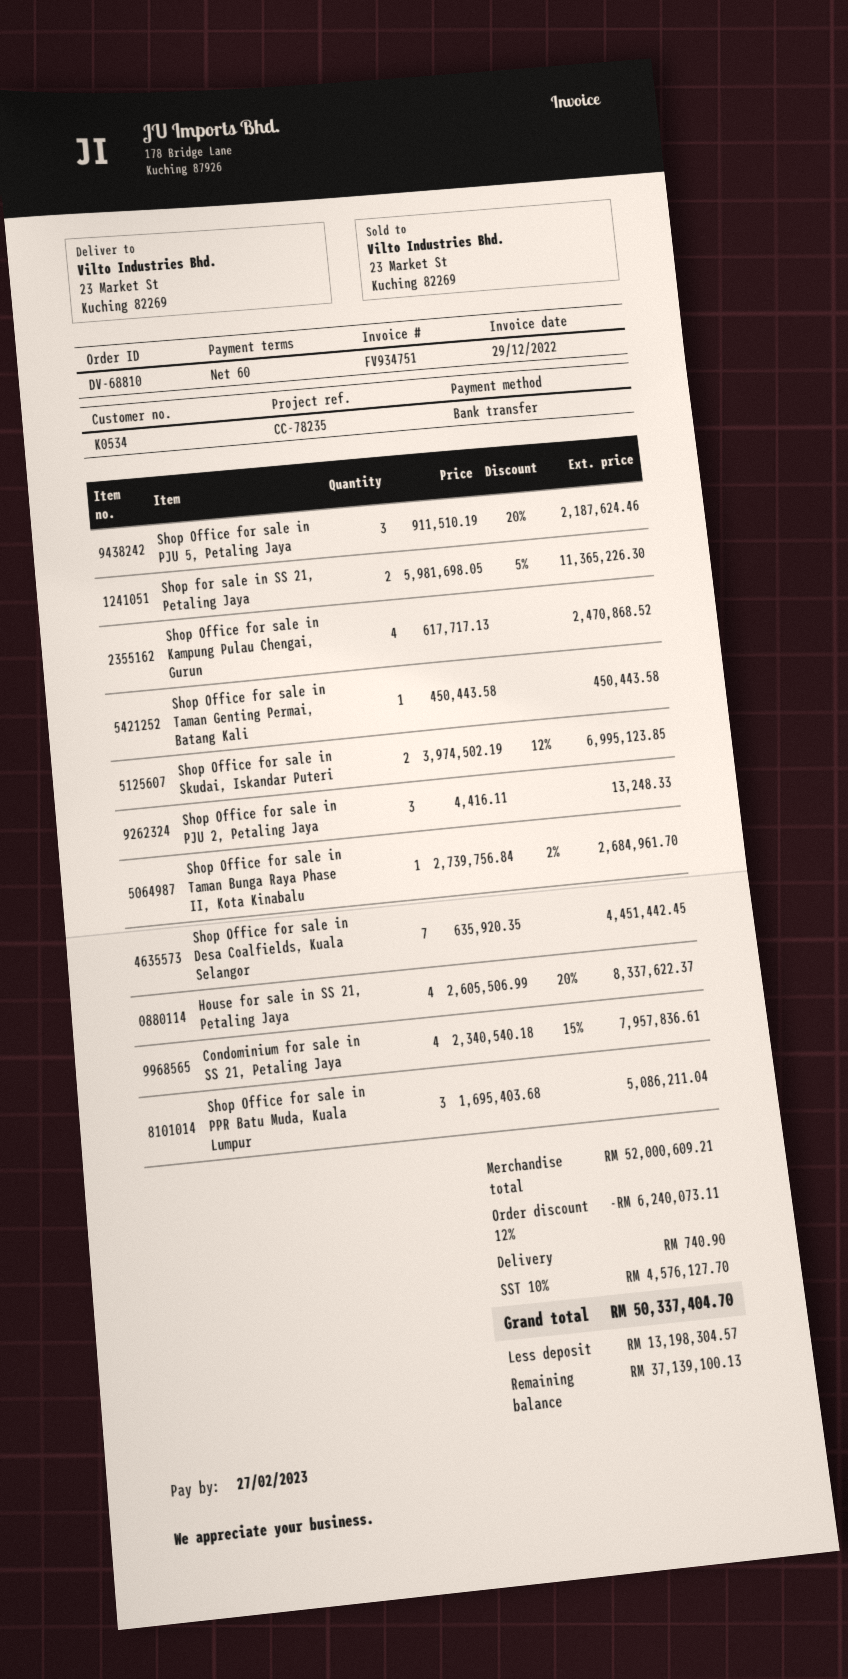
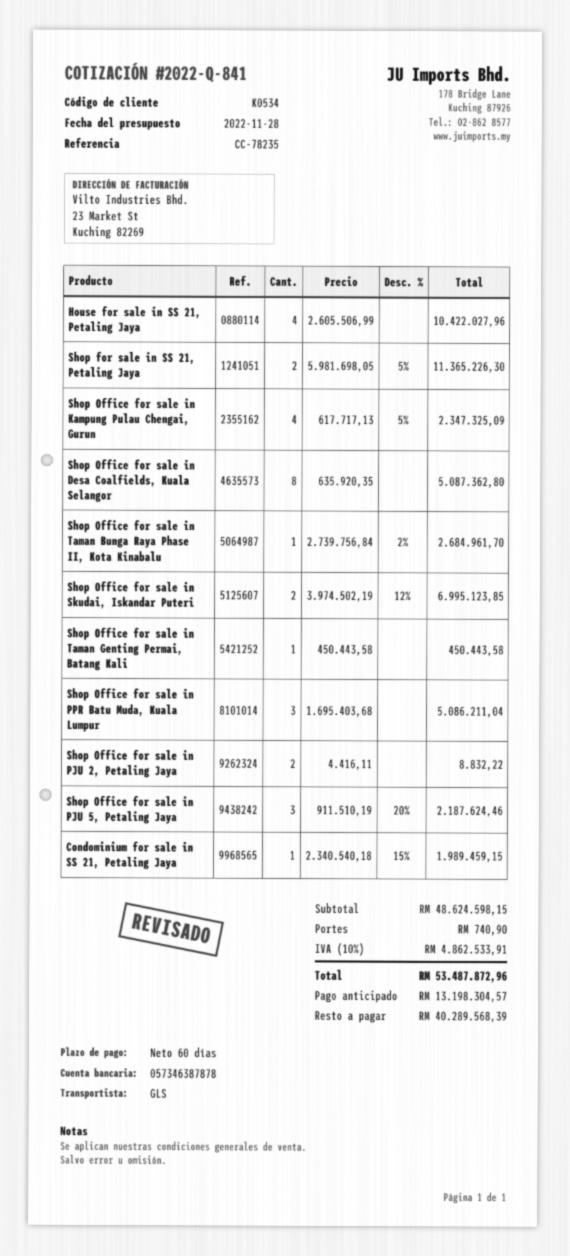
Shop Office for sale in Kampung Pulau Chengai, Gurun: 4 x 617717.13 = 2470868.52 -> 4 x 617717.13 - 5% = 2347325.09
Shop Office for sale in PJU 2, Petaling Jaya: 3 x 4416.11 = 13248.33 -> 2 x 4416.11 = 8832.22
Shop Office for sale in Desa Coalfields, Kuala Selangor: 7 x 635920.35 = 4451442.45 -> 8 x 635920.35 = 5087362.80
House for sale in SS 21, Petaling Jaya: 4 x 2605506.99 - 20% = 8337622.37 -> 4 x 2605506.99 = 10422027.96
Condominium for sale in SS 21, Petaling Jaya: 4 x 2340540.18 - 15% = 7957836.61 -> 1 x 2340540.18 - 15% = 1989459.15
subtotal: 52000609.21 -> 48624598.15
discount: 12% = 6240073.11 -> none
tax: 10% = 4576127.70 -> 10% = 4862533.91
total: 50337404.70 -> 53487872.96
balance: 37139100.13 -> 40289568.39

